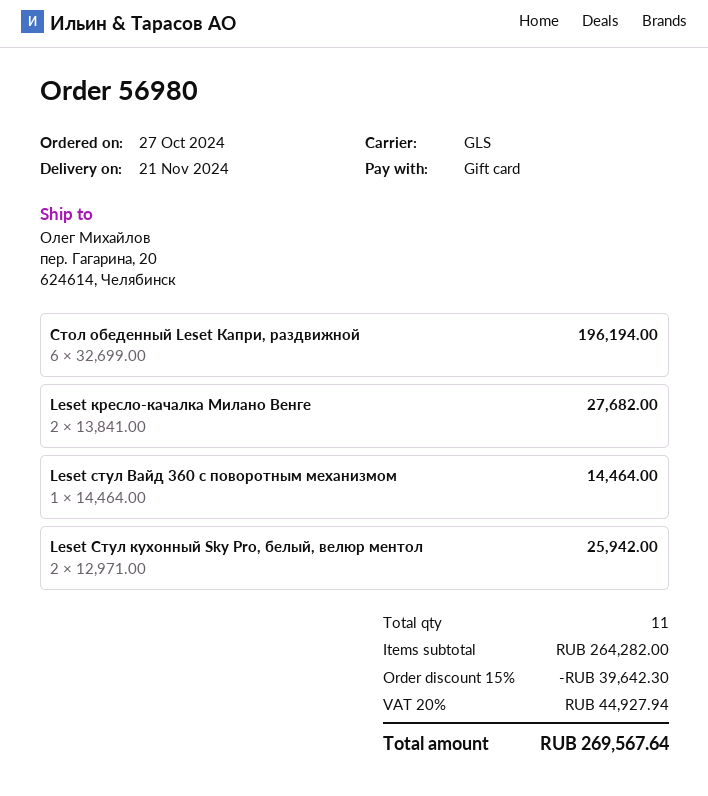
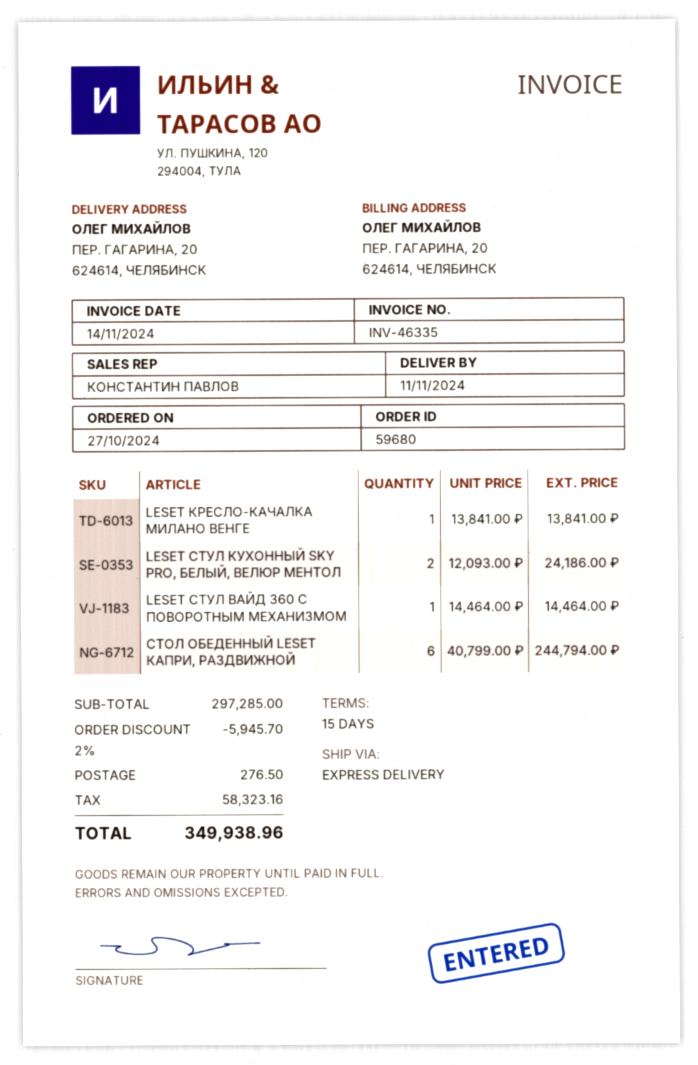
order number: 56980 -> 59680
delivery date: 2024-11-21 -> 2024-11-11
shipping method: GLS -> express
Стол обеденный Leset Капри, раздвижной: 6 x 32699.00 = 196194.00 -> 6 x 40799.00 = 244794.00
Leset кресло-качалка Милано Венге: 2 x 13841.00 = 27682.00 -> 1 x 13841.00 = 13841.00
Leset Стул кухонный Sky Pro, белый, велюр ментол: 2 x 12971.00 = 25942.00 -> 2 x 12093.00 = 24186.00
subtotal: 264282.00 -> 297285.00
discount: 15% = 39642.30 -> 2% = 5945.70
shipping: none -> 276.50
tax: 44927.94 -> 58323.16
total: 269567.64 -> 349938.96

